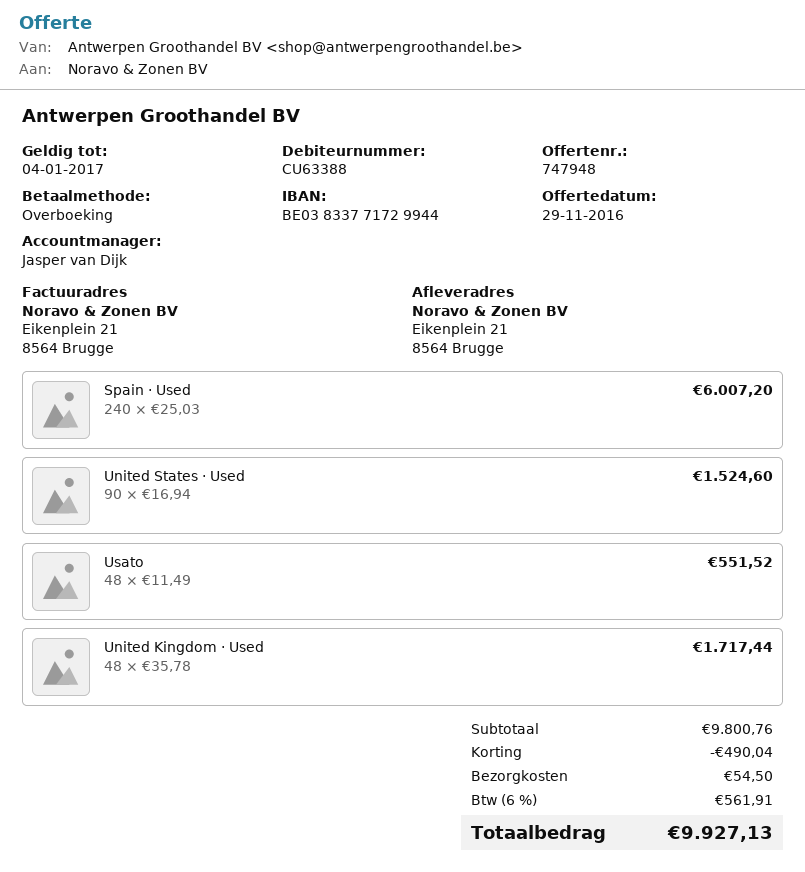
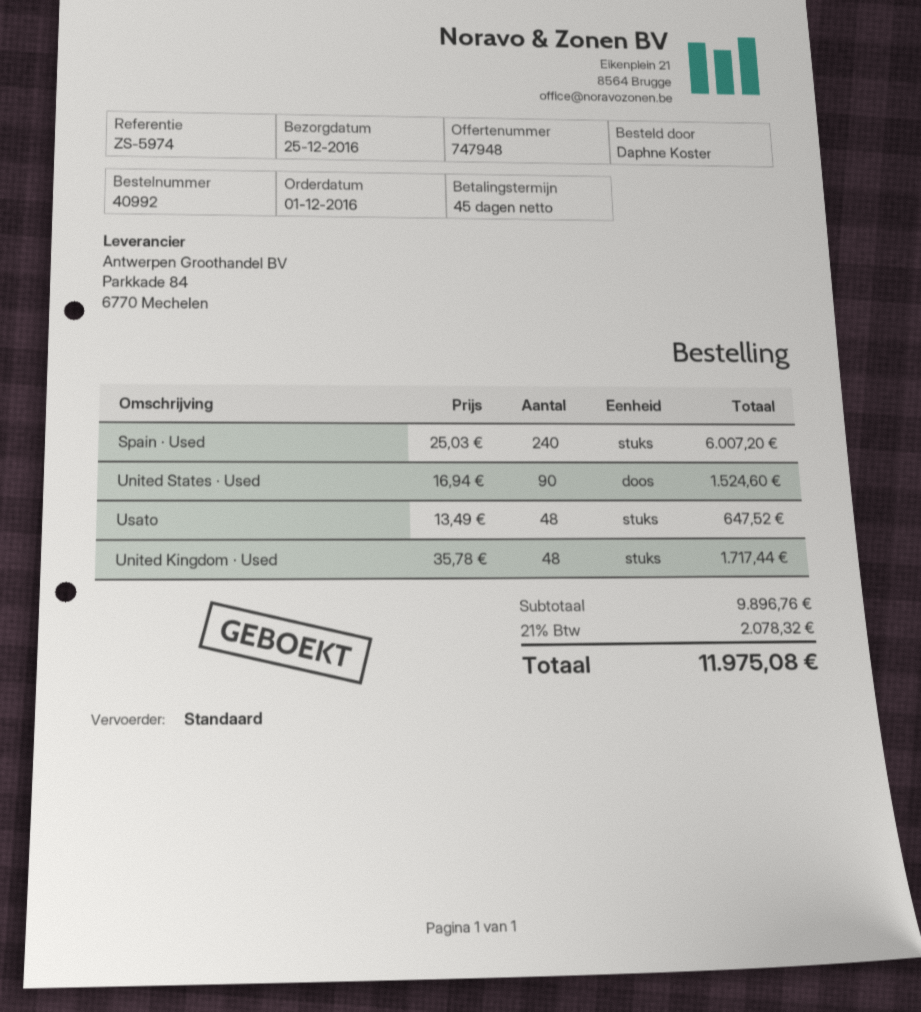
Usato: 48 x 11.49 = 551.52 -> 48 x 13.49 = 647.52
subtotal: 9800.76 -> 9896.76
discount: 490.04 -> none
shipping: 54.50 -> none
tax: 6% = 561.91 -> 21% = 2078.32
total: 9927.13 -> 11975.08

